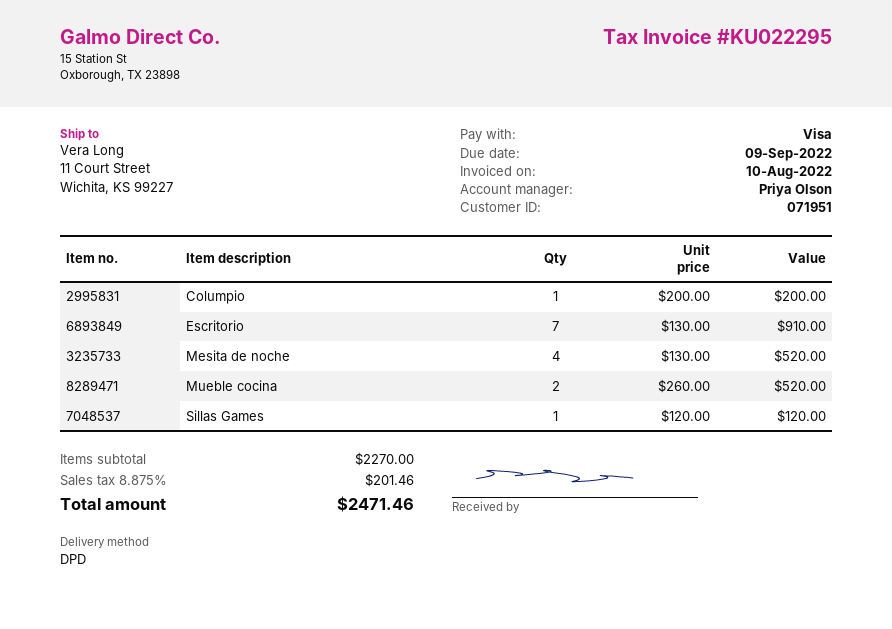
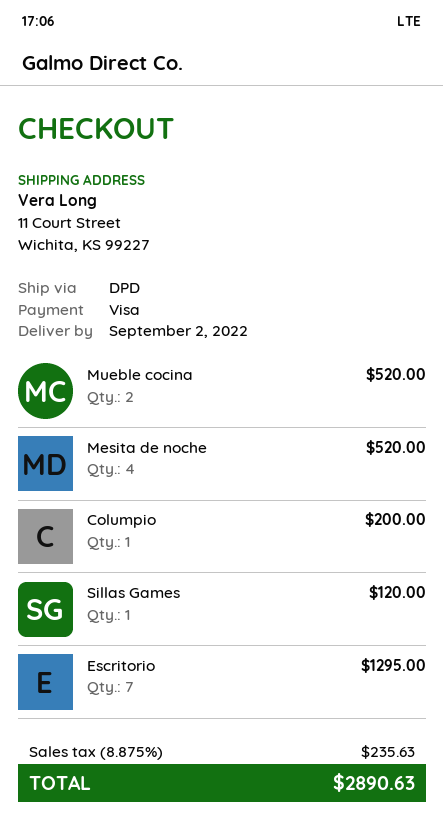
Escritorio: 7 for 910.00 -> 7 for 1295.00
tax: 8.875% = 201.46 -> 8.875% = 235.63
total: 2471.46 -> 2890.63

